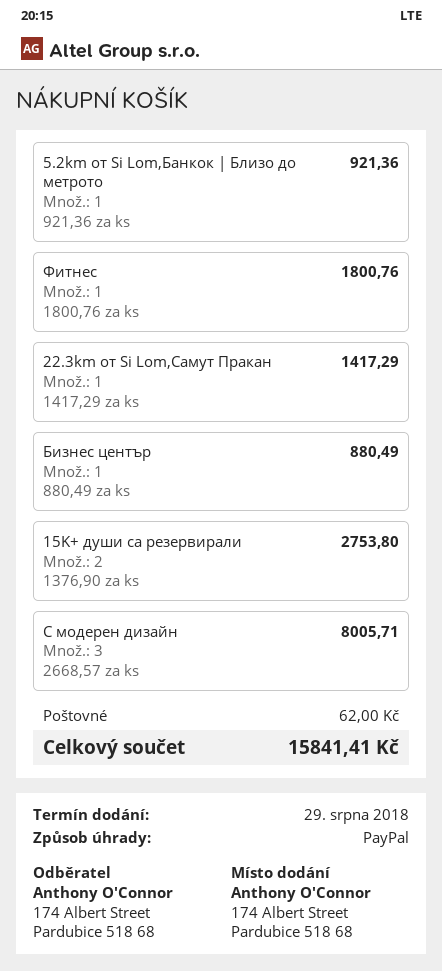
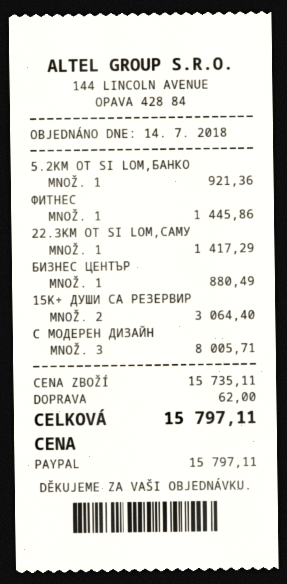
Фитнес: 1 for 1800.76 -> 1 for 1445.86
15K+ души са резервирали: 2 for 2753.80 -> 2 for 3064.40
total: 15841.41 -> 15797.11

